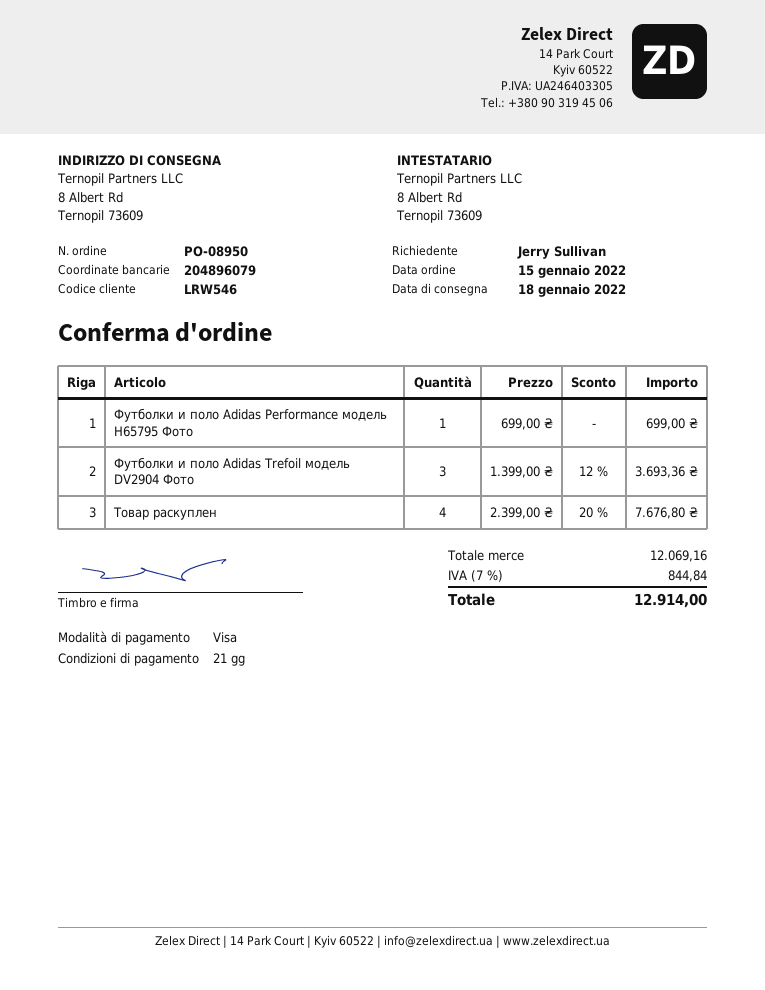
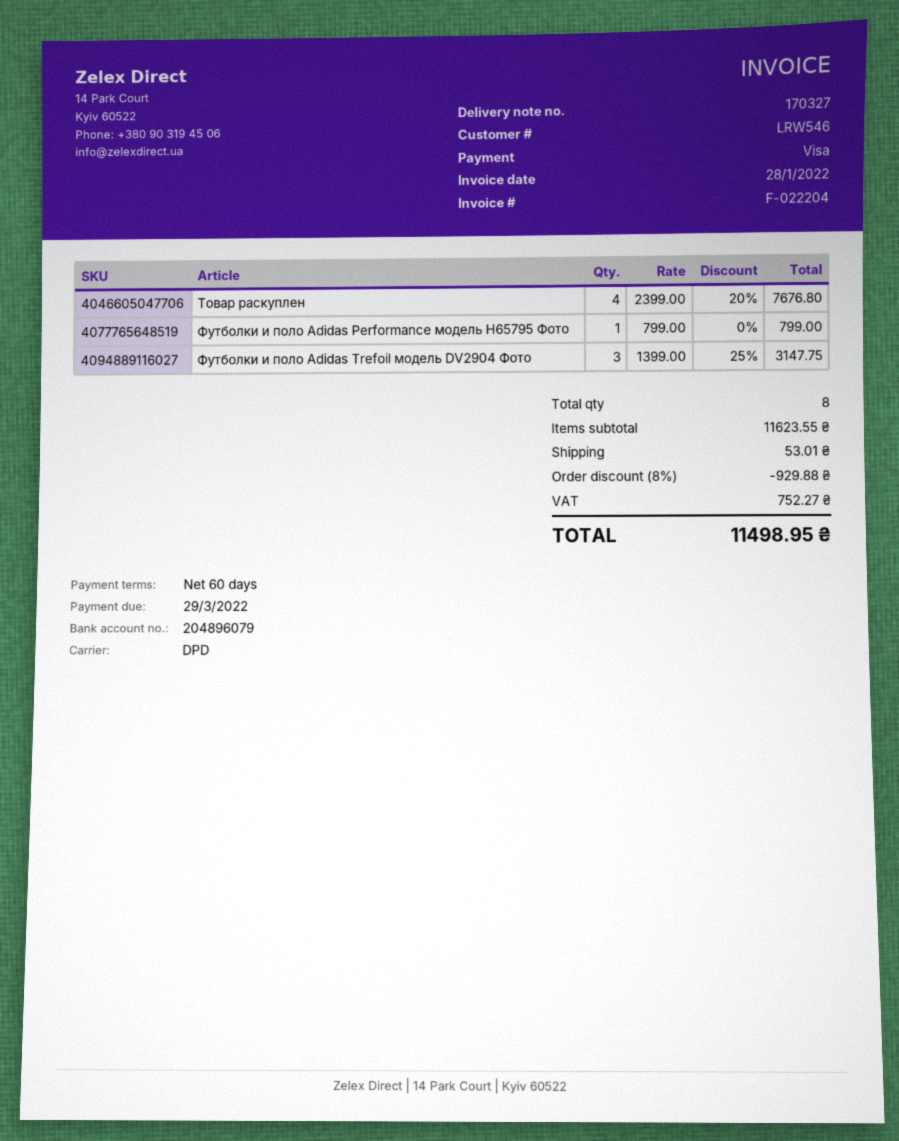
payment terms: 21 days -> 60 days
Футболки и поло Adidas Performance модель H65795 Фото: 1 x 699.00 = 699.00 -> 1 x 799.00 = 799.00
Футболки и поло Adidas Trefoil модель DV2904 Фото: 3 x 1399.00 - 12% = 3693.36 -> 3 x 1399.00 - 25% = 3147.75
subtotal: 12069.16 -> 11623.55
discount: none -> 8% = 929.88
shipping: none -> 53.01
tax: 844.84 -> 752.27
total: 12914.00 -> 11498.95

